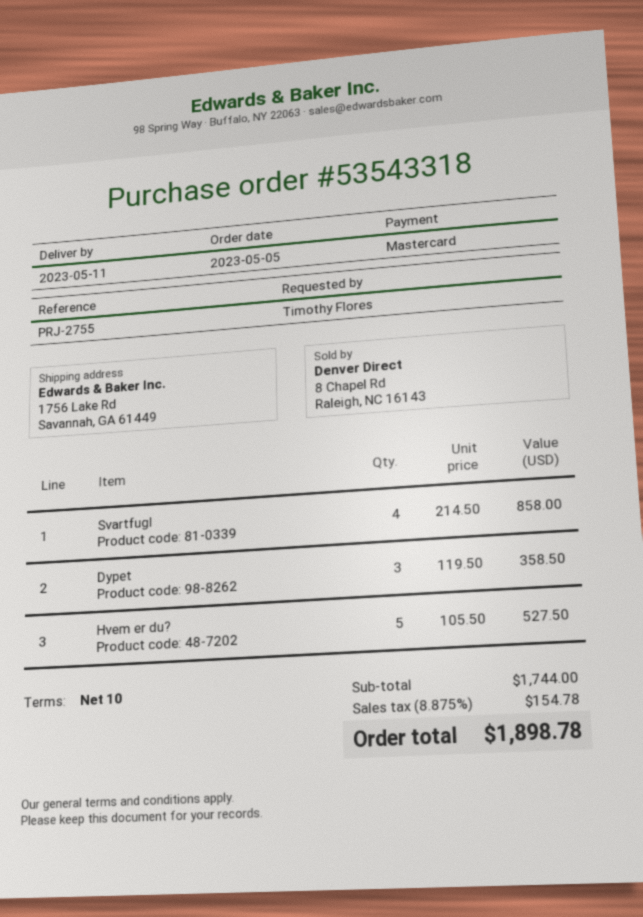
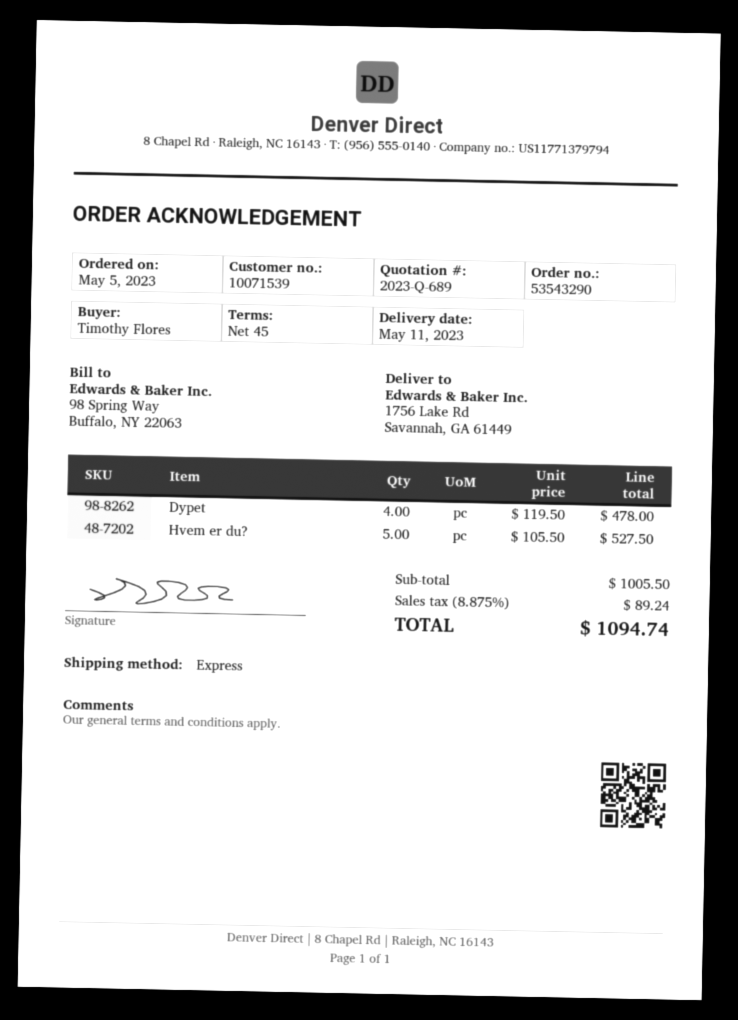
order number: 53543318 -> 53543290
payment terms: 10 days -> 45 days
Svartfugl: 4 x 214.50 = 858.00 -> none
Dypet: 3 x 119.50 = 358.50 -> 4 x 119.50 = 478.00
subtotal: 1744.00 -> 1005.50
tax: 8.875% = 154.78 -> 8.875% = 89.24
total: 1898.78 -> 1094.74

